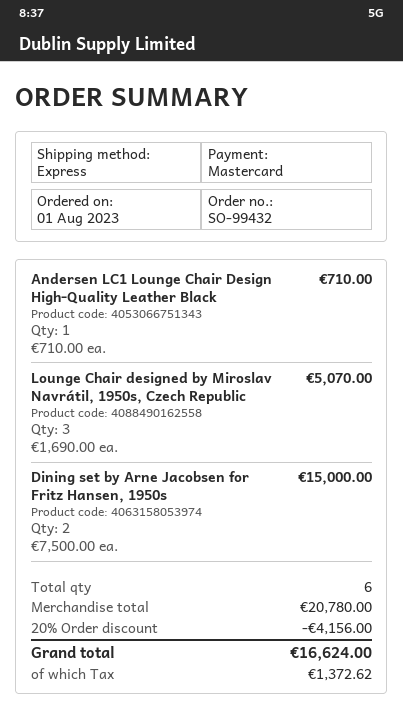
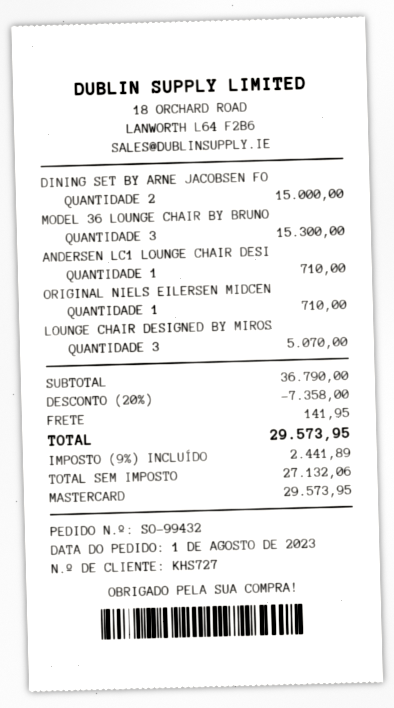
MODEL 36 LOUNGE CHAIR BY BRUNO: none -> 3 for 15300.00
ORIGINAL NIELS EILERSEN MIDCEN: none -> 1 for 710.00
subtotal: 20780.00 -> 36790.00
discount: 20% = 4156.00 -> 20% = 7358.00
shipping: none -> 141.95
tax: 1372.62 -> 2441.89
total: 16624.00 -> 29573.95

